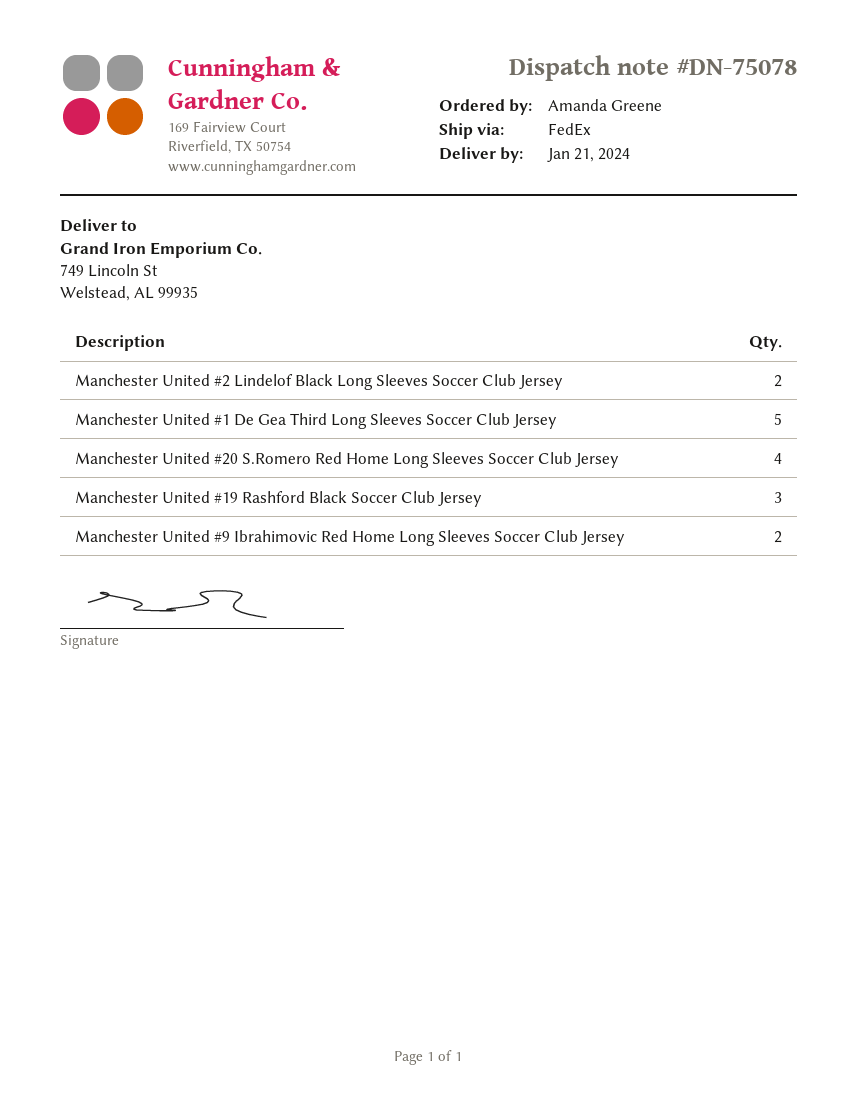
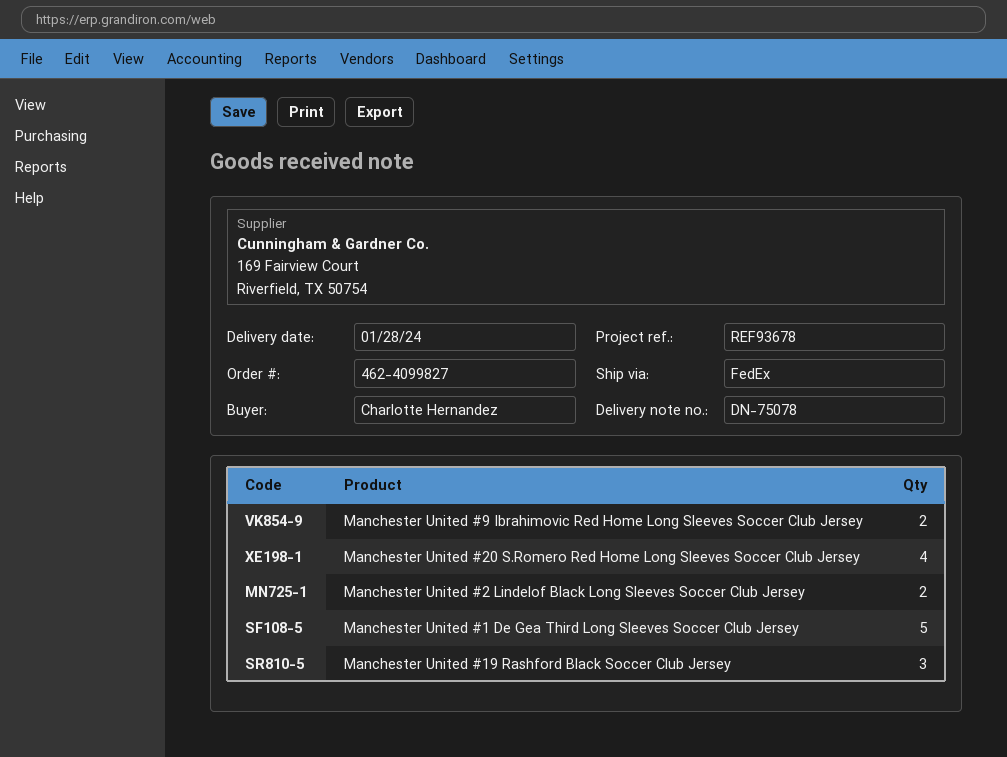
delivery date: 2024-01-21 -> 2024-01-28
ordered by: Amanda Greene -> Charlotte Hernandez

